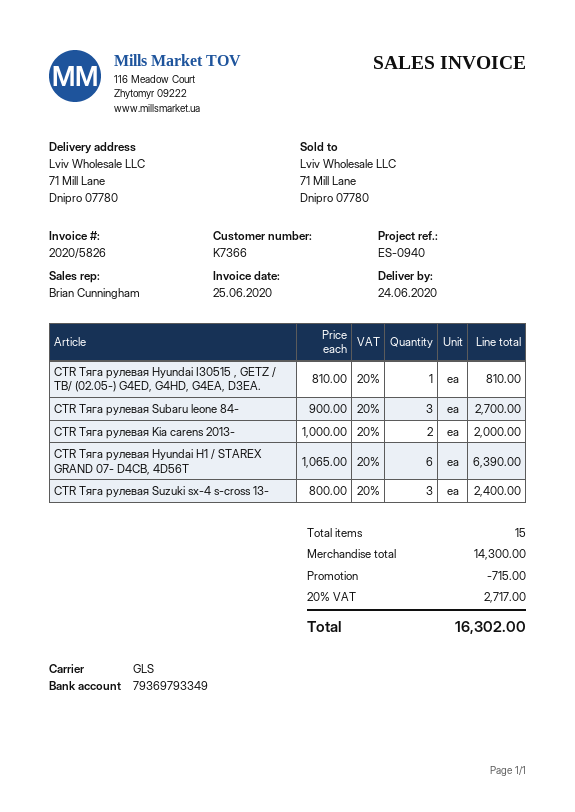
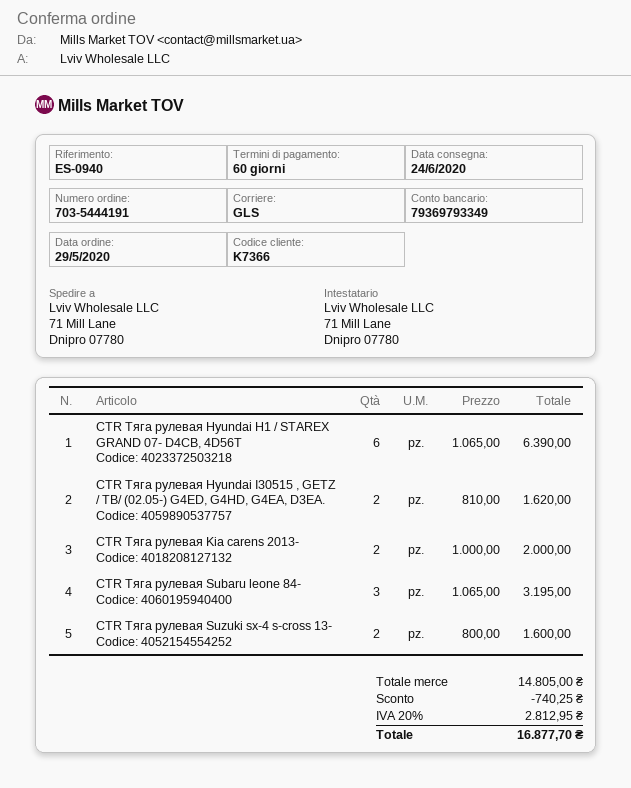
CTR Тяга рулевая Hyundai I30515 , GETZ / TB/ (02.05-) G4ED, G4HD, G4EA, D3EA.: 1 x 810.00 = 810.00 -> 2 x 810.00 = 1620.00
CTR Тяга рулевая Subaru leone 84-: 3 x 900.00 = 2700.00 -> 3 x 1065.00 = 3195.00
CTR Тяга рулевая Suzuki sx-4 s-cross 13-: 3 x 800.00 = 2400.00 -> 2 x 800.00 = 1600.00
subtotal: 14300.00 -> 14805.00
discount: 715.00 -> 740.25
tax: 20% = 2717.00 -> 20% = 2812.95
total: 16302.00 -> 16877.70

